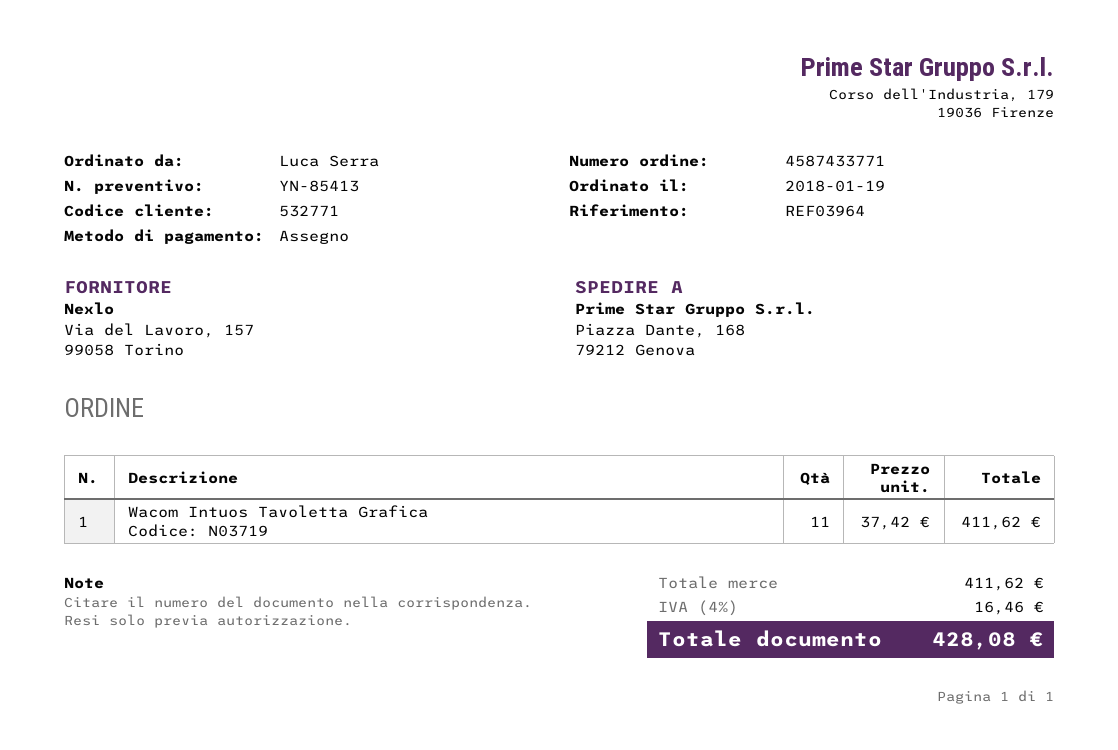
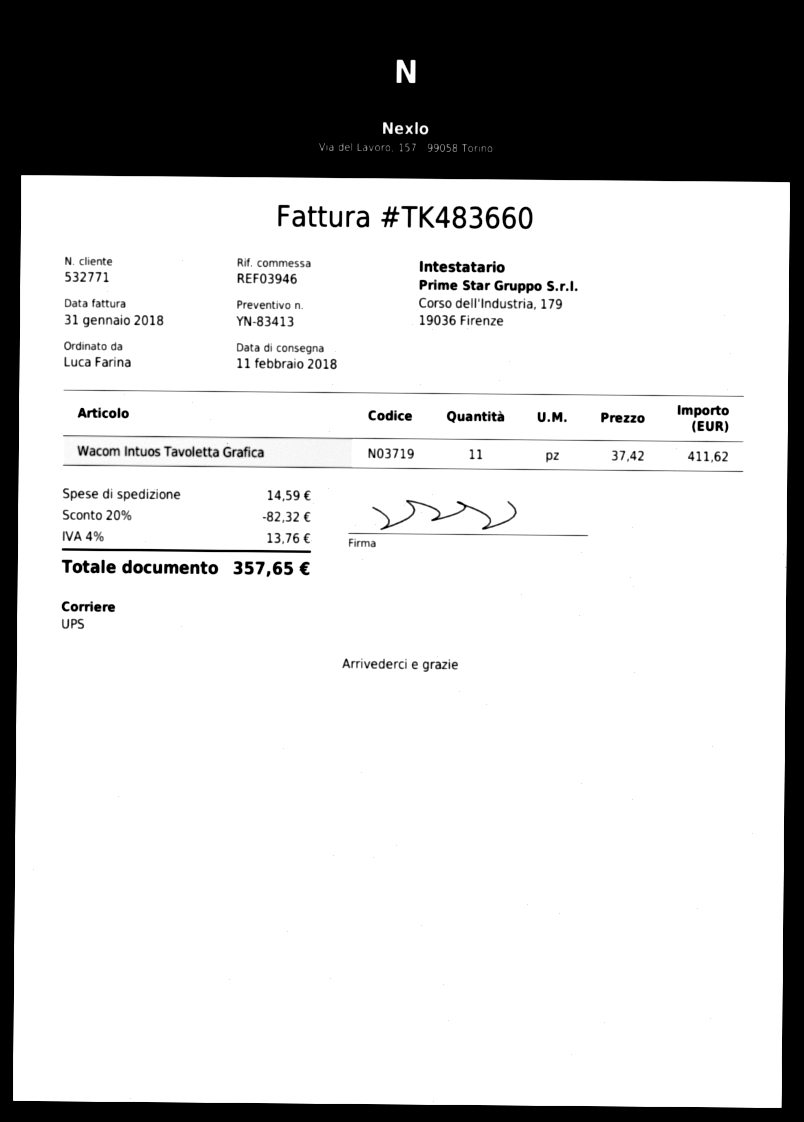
quote number: YN-85413 -> YN-83413
reference: REF03964 -> REF03946
ordered by: Luca Serra -> Luca Farina
discount: none -> 20% = 82.32
shipping: none -> 14.59
tax: 4% = 16.46 -> 4% = 13.76
total: 428.08 -> 357.65

